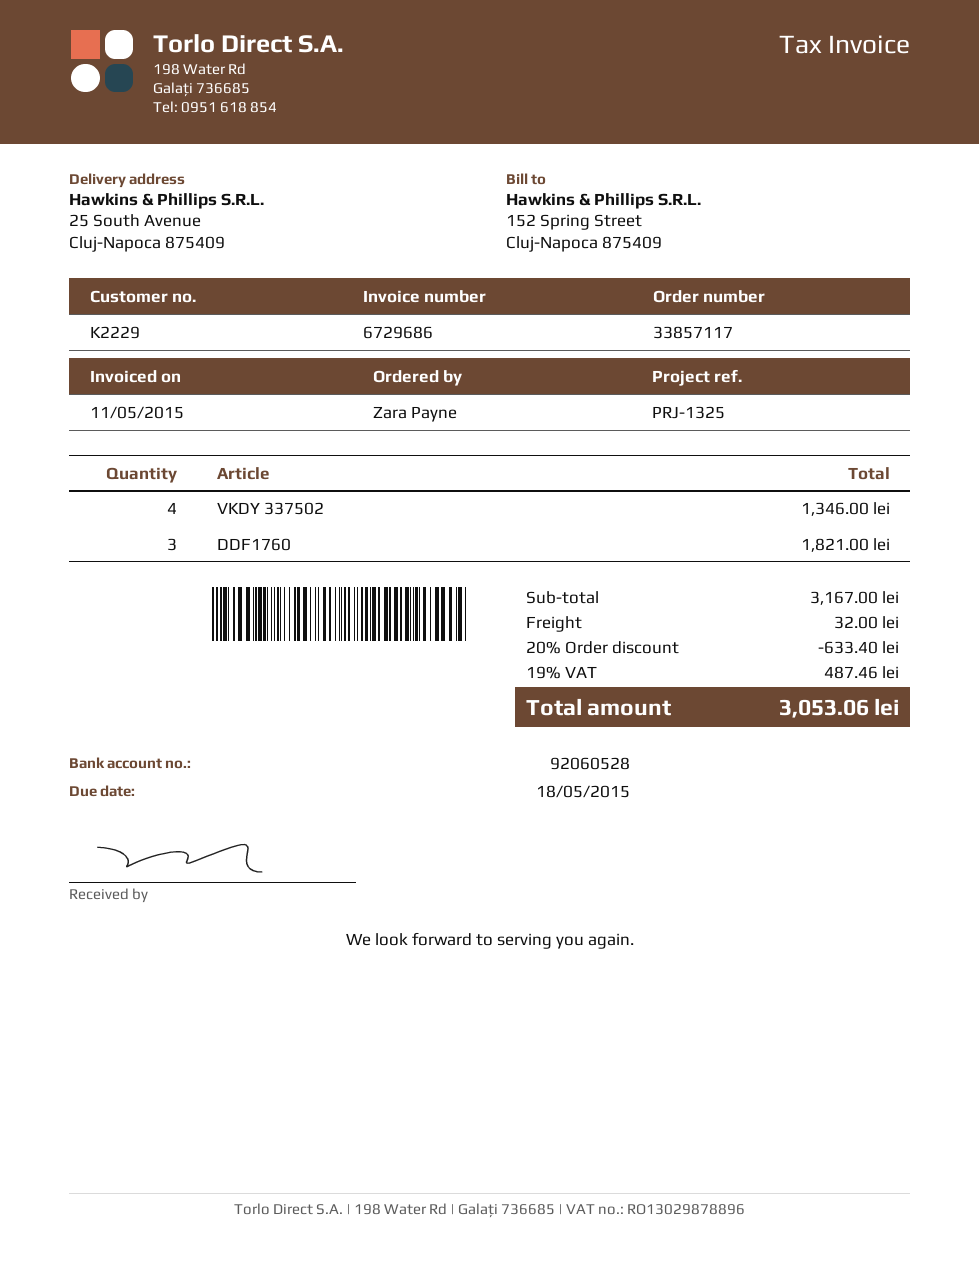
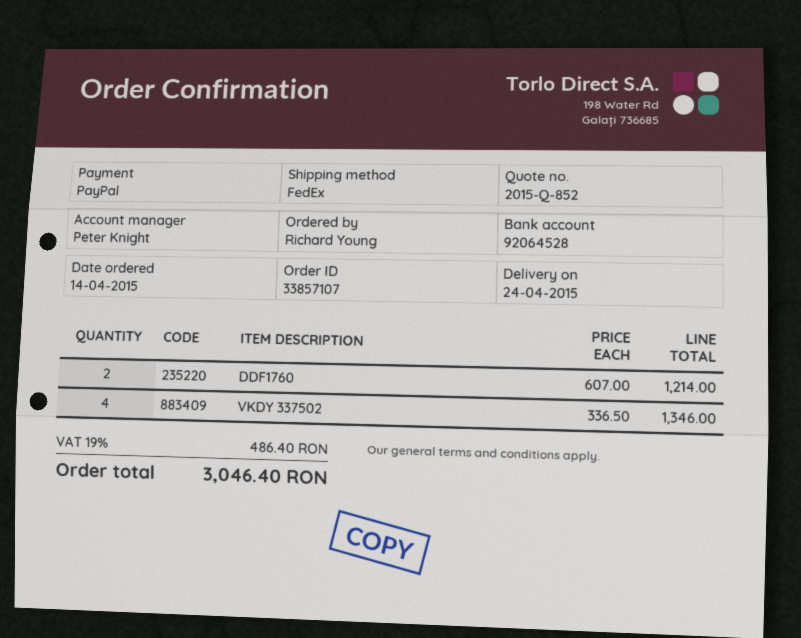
order number: 33857117 -> 33857107
ordered by: Zara Payne -> Richard Young
bank account: 92060528 -> 92064528
DDF1760: 3 for 1821.00 -> 2 for 1214.00
discount: 20% = 633.40 -> none
shipping: 32.00 -> none
tax: 19% = 487.46 -> 19% = 486.40
total: 3053.06 -> 3046.40

